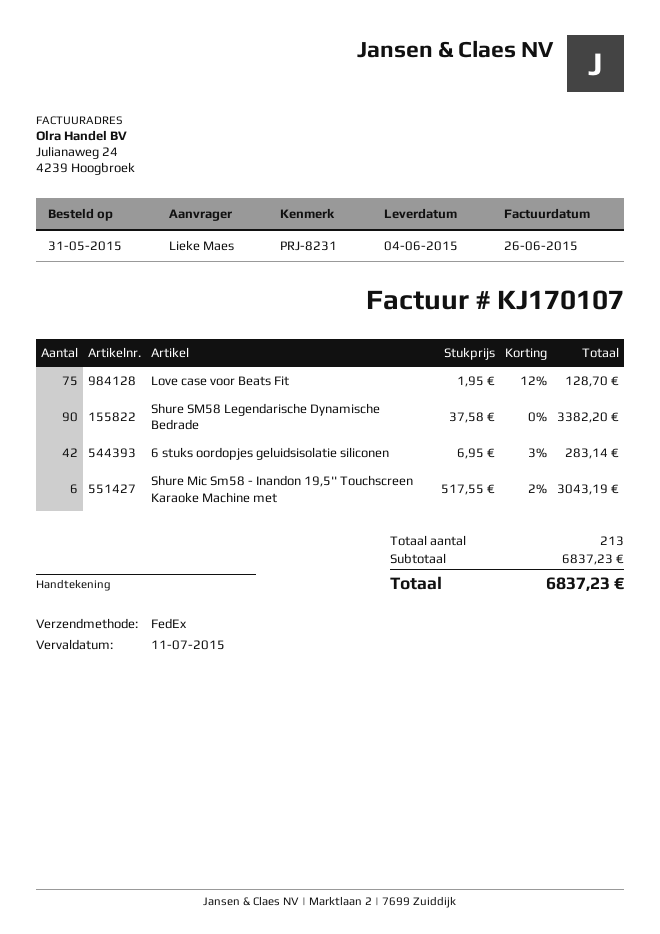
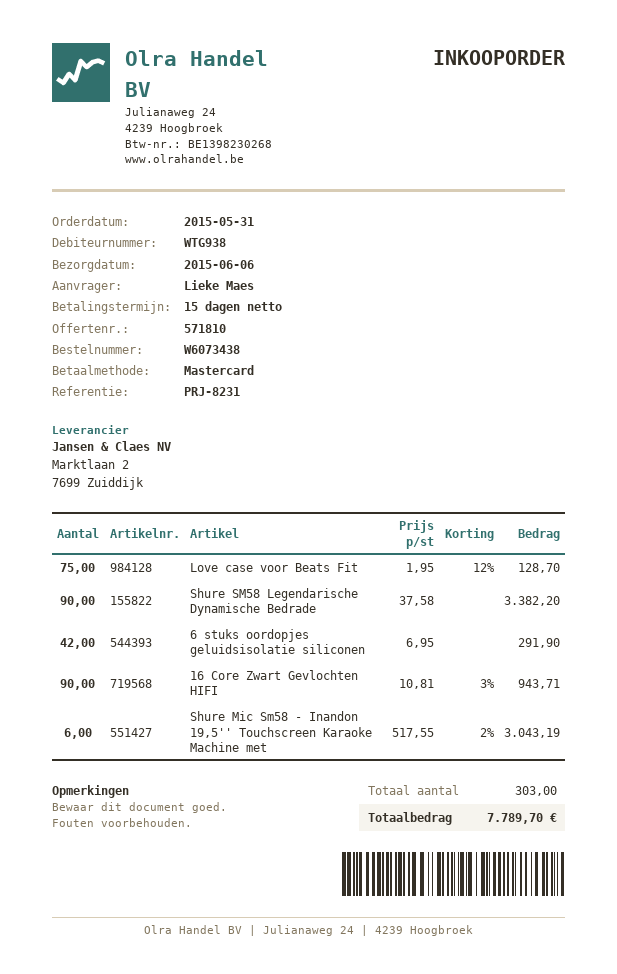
delivery date: 2015-06-04 -> 2015-06-06
6 stuks oordopjes geluidsisolatie siliconen: 42 x 6.95 - 3% = 283.14 -> 42 x 6.95 = 291.90
16 Core Zwart Gevlochten HIFI: none -> 90 x 10.81 - 3% = 943.71
total quantity: 213 -> 303
total: 6837.23 -> 7789.70

